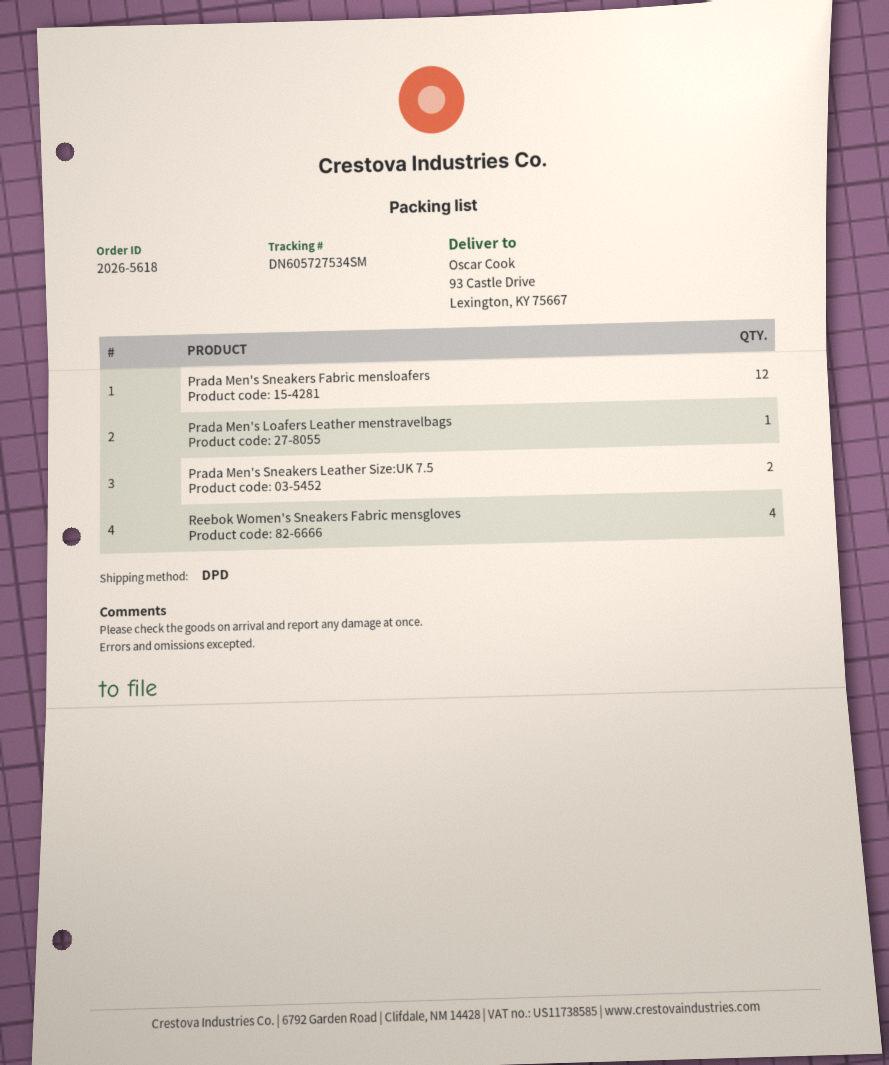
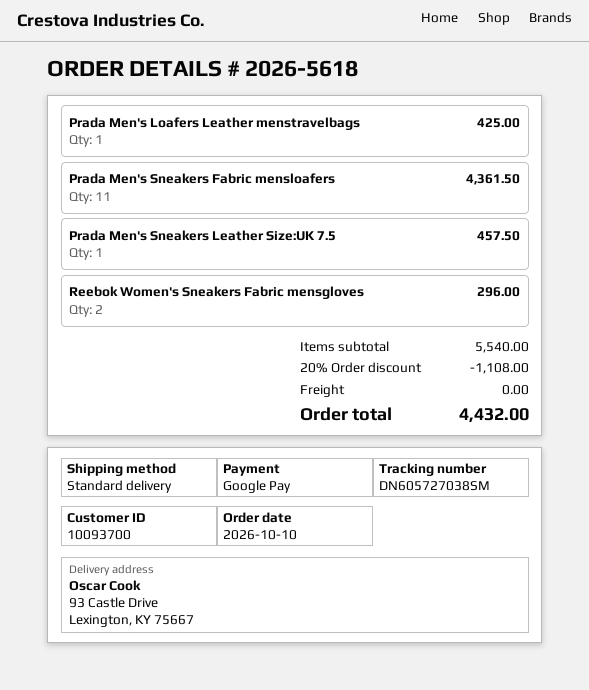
shipping method: DPD -> standard
tracking number: DN605727534SM -> DN605727038SM
Prada Men's Sneakers Fabric mensloafers: 12 -> 11
Prada Men's Sneakers Leather Size:UK 7.5: 2 -> 1
Reebok Women's Sneakers Fabric mensgloves: 4 -> 2

